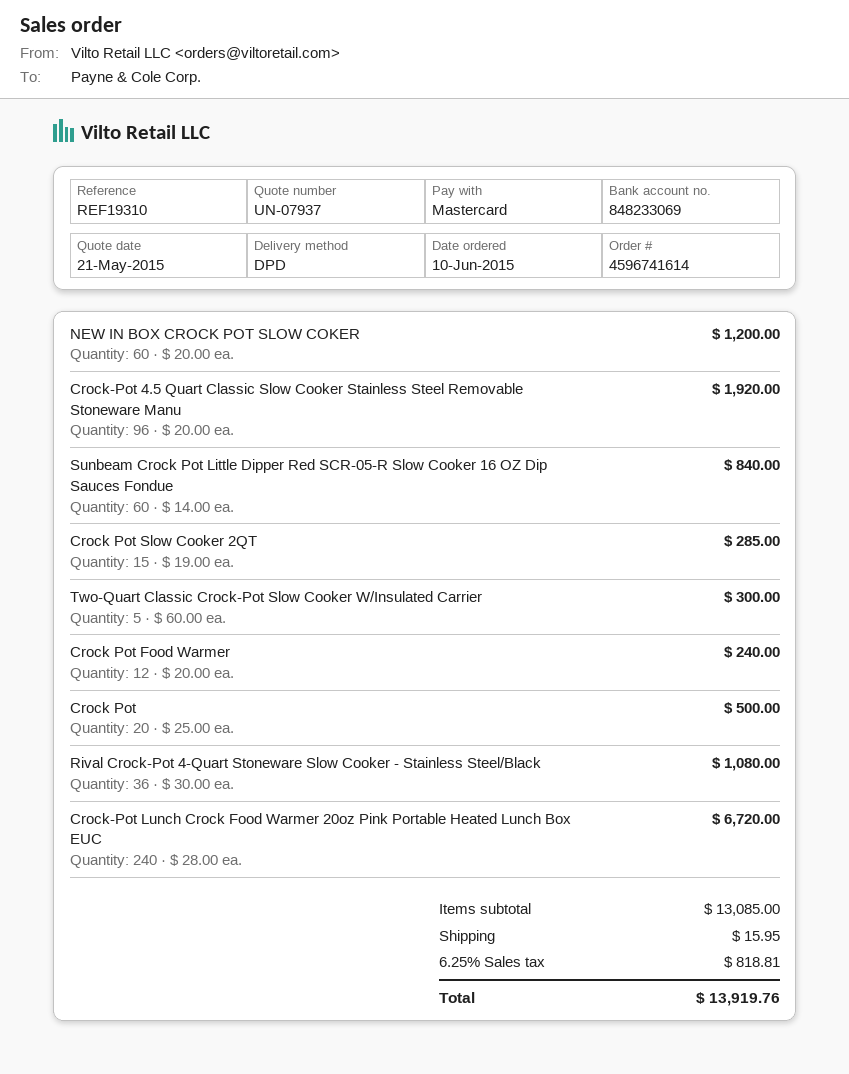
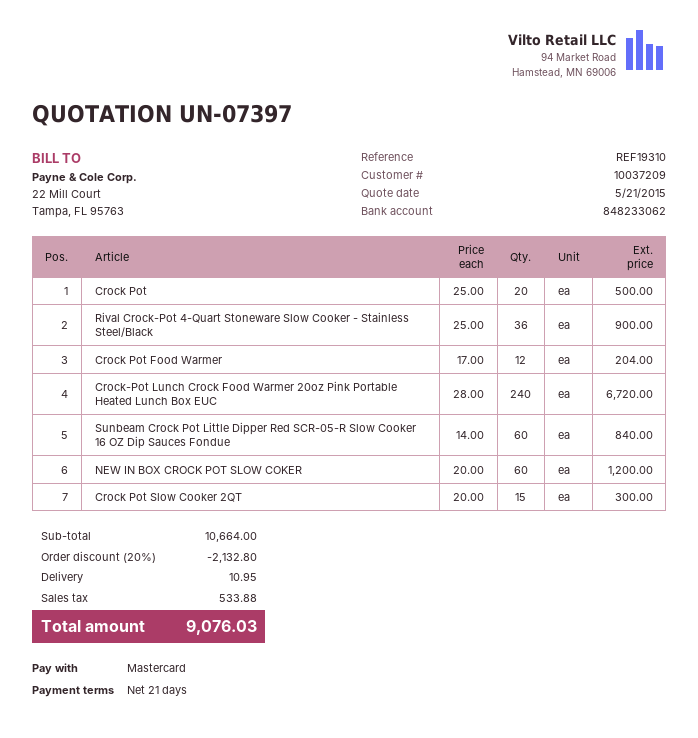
quote number: UN-07937 -> UN-07397
bank account: 848233069 -> 848233062
Crock-Pot 4.5 Quart Classic Slow Cooker Stainless Steel Removable Stoneware Manu: 96 x 20.00 = 1920.00 -> none
Crock Pot Slow Cooker 2QT: 15 x 19.00 = 285.00 -> 15 x 20.00 = 300.00
Two-Quart Classic Crock-Pot Slow Cooker W/Insulated Carrier: 5 x 60.00 = 300.00 -> none
Crock Pot Food Warmer: 12 x 20.00 = 240.00 -> 12 x 17.00 = 204.00
Rival Crock-Pot 4-Quart Stoneware Slow Cooker - Stainless Steel/Black: 36 x 30.00 = 1080.00 -> 36 x 25.00 = 900.00
subtotal: 13085.00 -> 10664.00
discount: none -> 20% = 2132.80
shipping: 15.95 -> 10.95
tax: 818.81 -> 533.88
total: 13919.76 -> 9076.03

